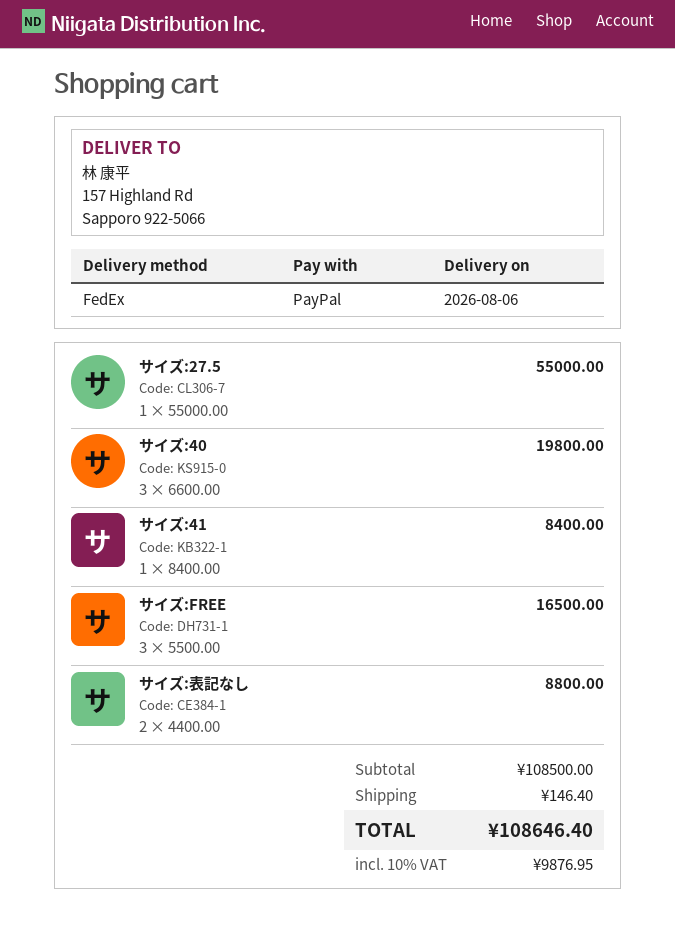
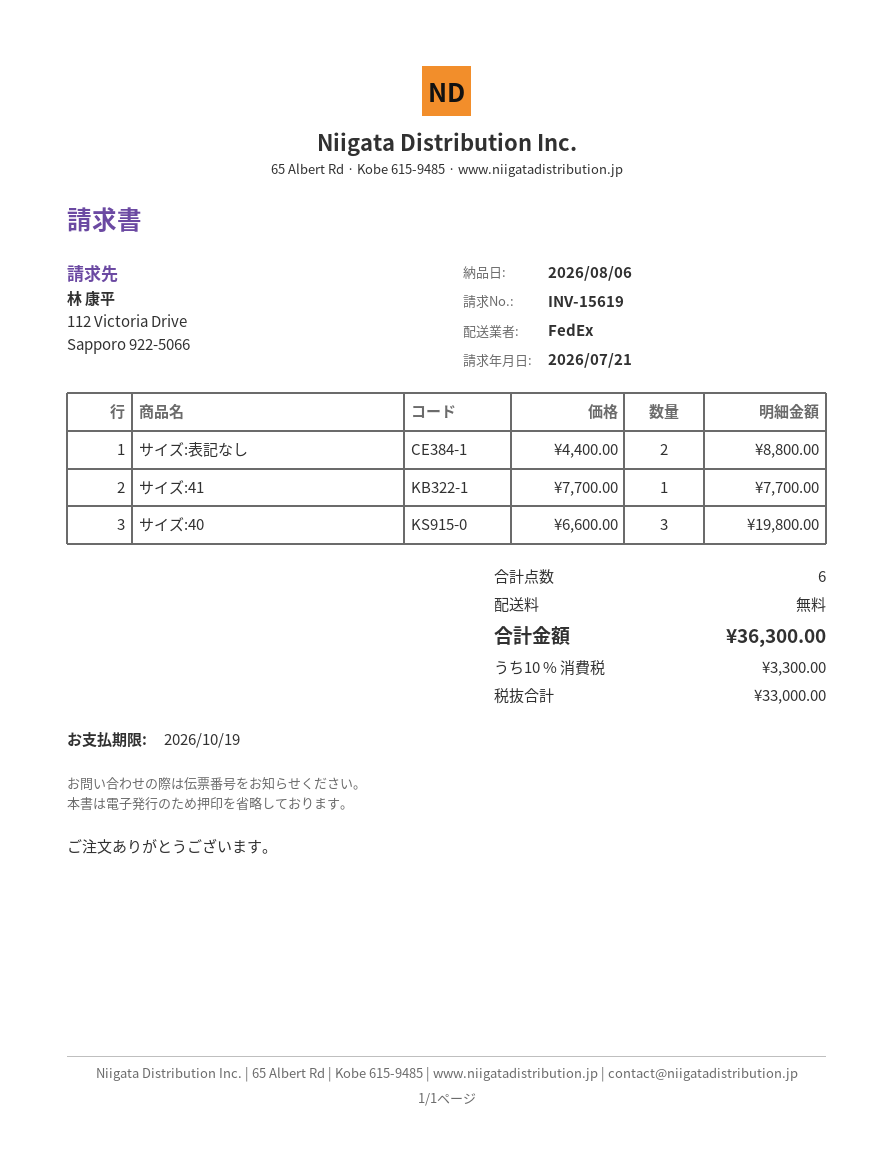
サイズ:27.5: 1 x 55000.00 = 55000.00 -> none
サイズ:41: 1 x 8400.00 = 8400.00 -> 1 x 7700.00 = 7700.00
サイズ:FREE: 3 x 5500.00 = 16500.00 -> none
shipping: 146.40 -> 0.00
tax: 10% = 9876.95 -> 10% = 3300.00
total: 108646.40 -> 36300.00

